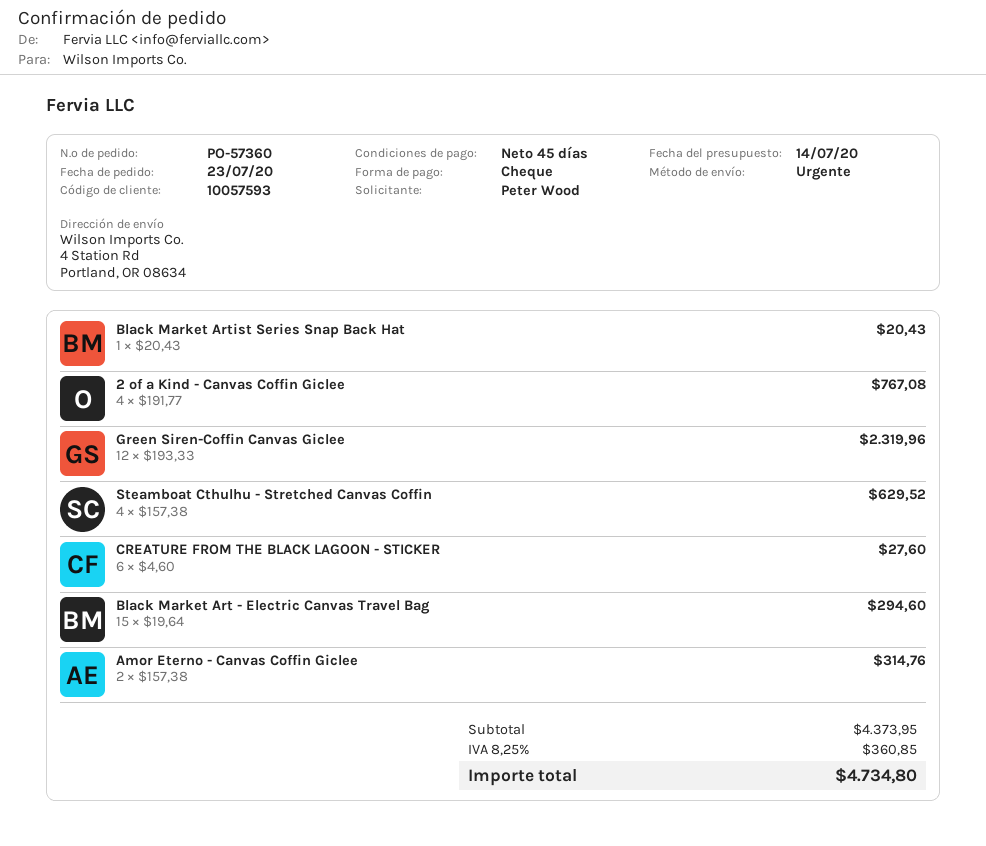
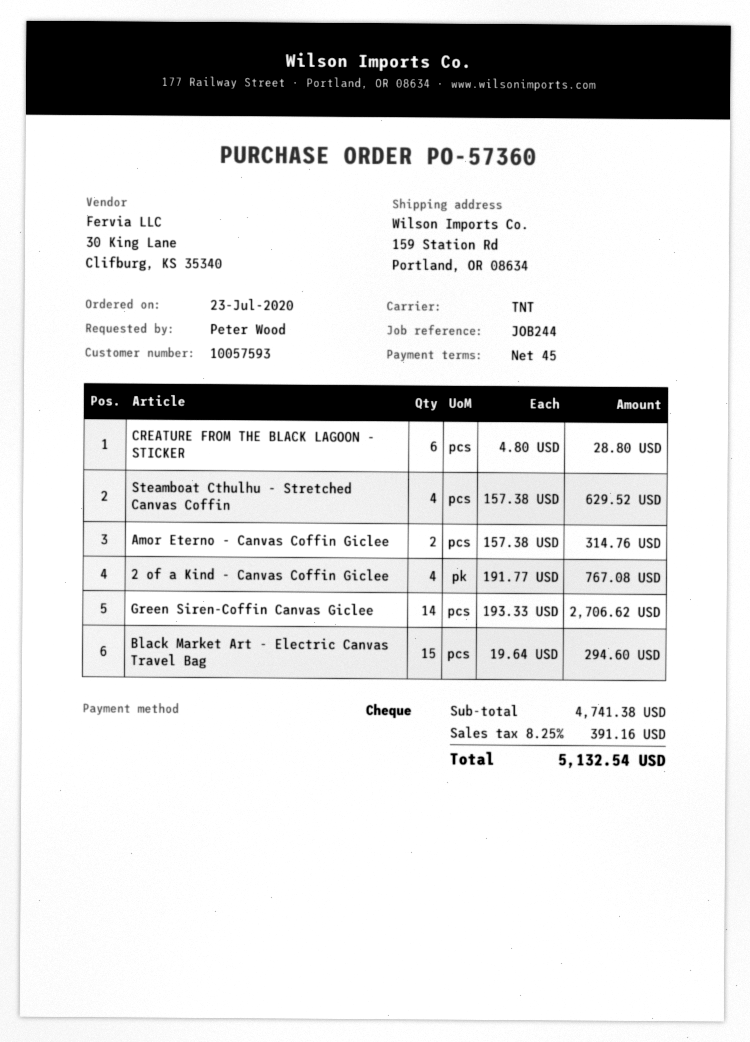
shipping method: express -> TNT
ship to: 4 Station Rd, Portland, OR 08634 -> 159 Station Rd, Portland, OR 08634
Black Market Artist Series Snap Back Hat: 1 x 20.43 = 20.43 -> none
Green Siren-Coffin Canvas Giclee: 12 x 193.33 = 2319.96 -> 14 x 193.33 = 2706.62
CREATURE FROM THE BLACK LAGOON - STICKER: 6 x 4.60 = 27.60 -> 6 x 4.80 = 28.80
subtotal: 4373.95 -> 4741.38
tax: 8.25% = 360.85 -> 8.25% = 391.16
total: 4734.80 -> 5132.54

